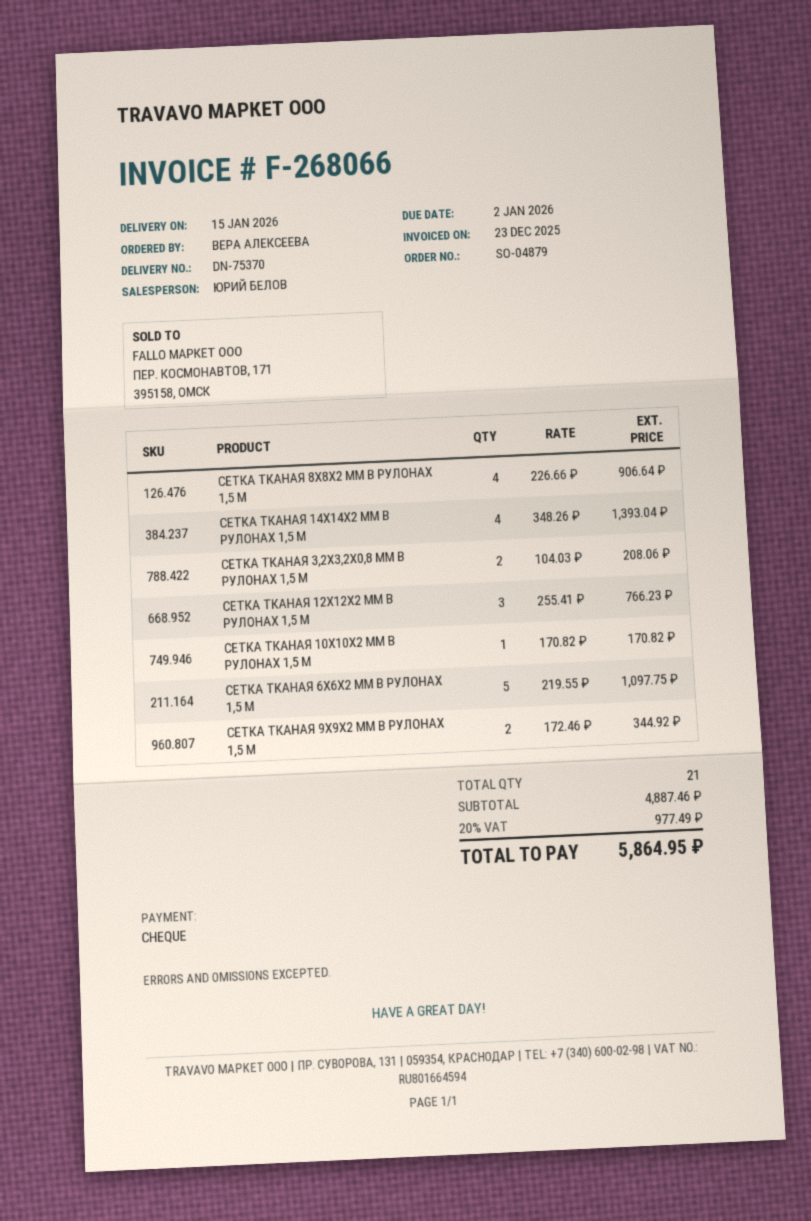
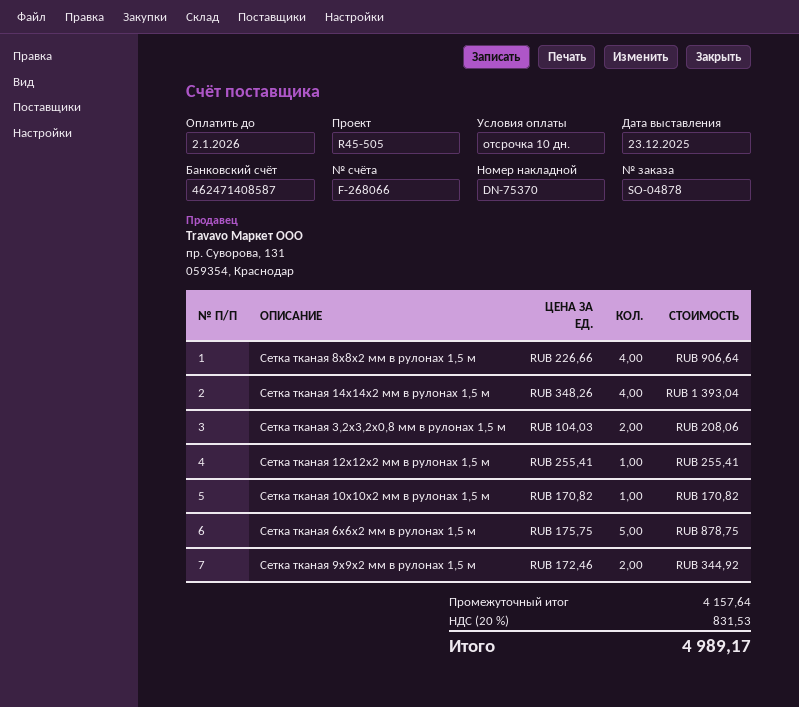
order number: SO-04879 -> SO-04878
СЕТКА ТКАНАЯ 12Х12Х2 ММ В РУЛОНАХ 1,5 М: 3 x 255.41 = 766.23 -> 1 x 255.41 = 255.41
СЕТКА ТКАНАЯ 6Х6Х2 ММ В РУЛОНАХ 1,5 М: 5 x 219.55 = 1097.75 -> 5 x 175.75 = 878.75
subtotal: 4887.46 -> 4157.64
tax: 20% = 977.49 -> 20% = 831.53
total: 5864.95 -> 4989.17

